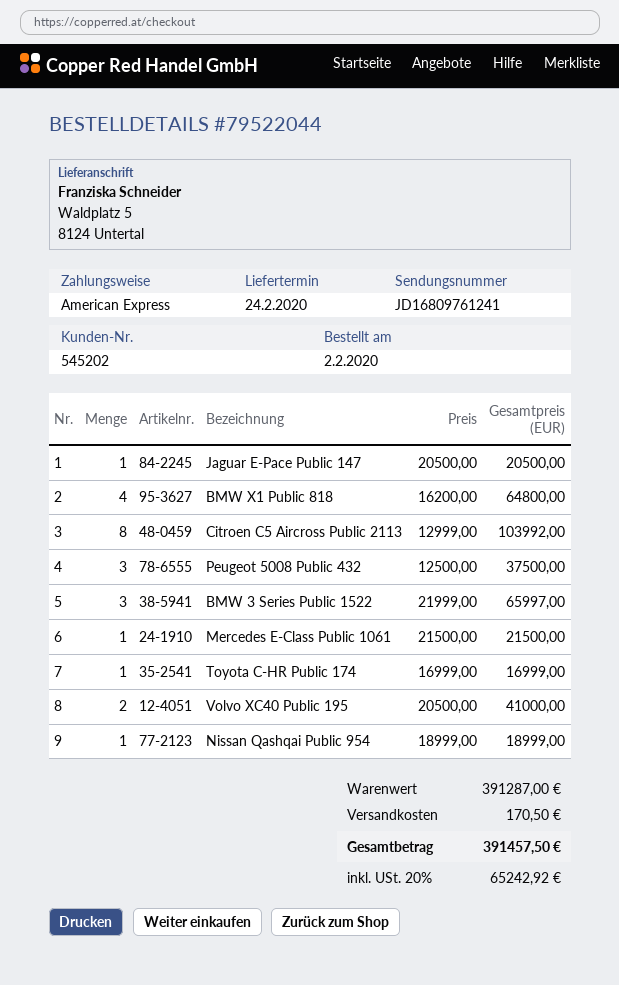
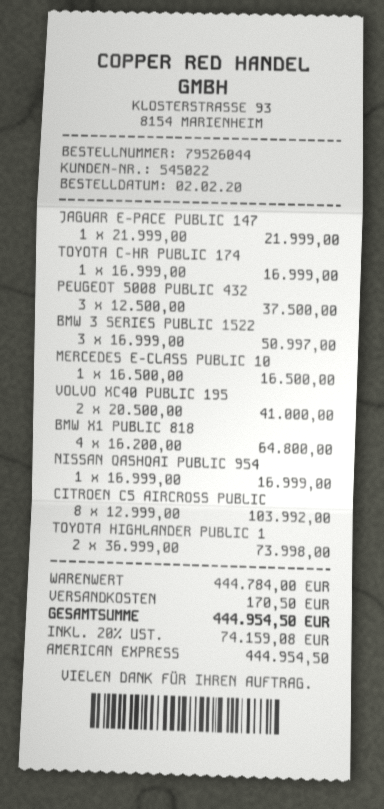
order number: 79522044 -> 79526044
customer number: 545202 -> 545022
Jaguar E-Pace Public 147: 1 x 20500.00 = 20500.00 -> 1 x 21999.00 = 21999.00
BMW 3 Series Public 1522: 3 x 21999.00 = 65997.00 -> 3 x 16999.00 = 50997.00
Mercedes E-Class Public 1061: 1 x 21500.00 = 21500.00 -> 1 x 16500.00 = 16500.00
Nissan Qashqai Public 954: 1 x 18999.00 = 18999.00 -> 1 x 16999.00 = 16999.00
TOYOTA HIGHLANDER PUBLIC 1: none -> 2 x 36999.00 = 73998.00
subtotal: 391287.00 -> 444784.00
tax: 20% = 65242.92 -> 20% = 74159.08
total: 391457.50 -> 444954.50

